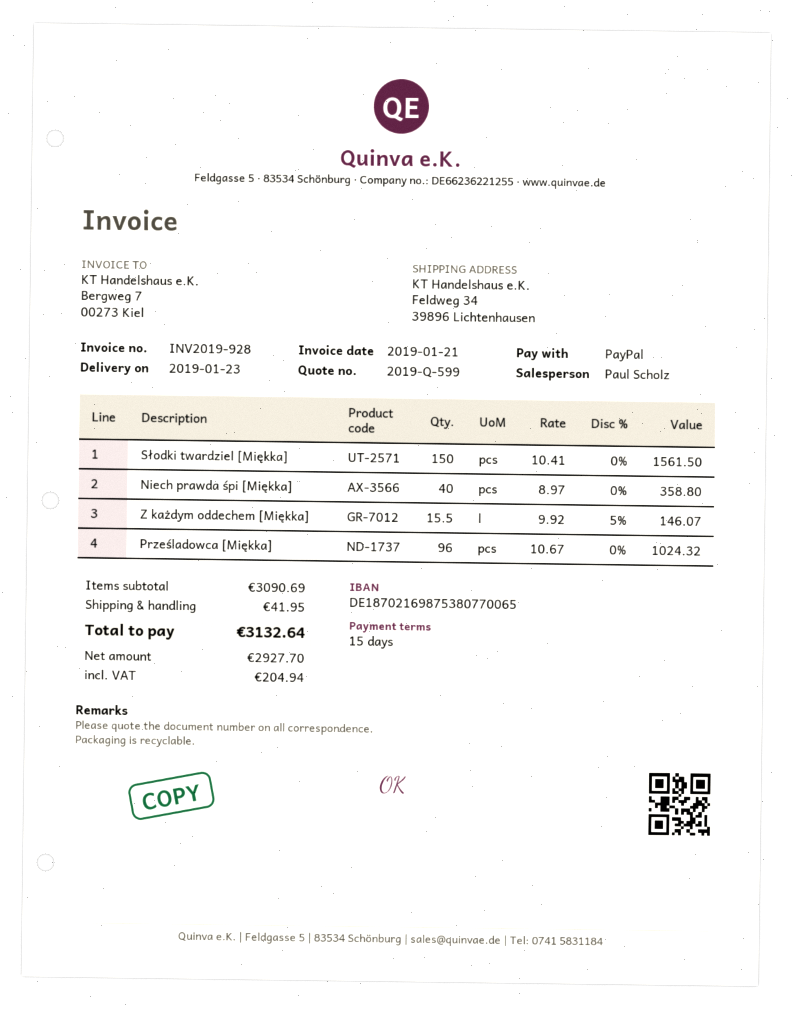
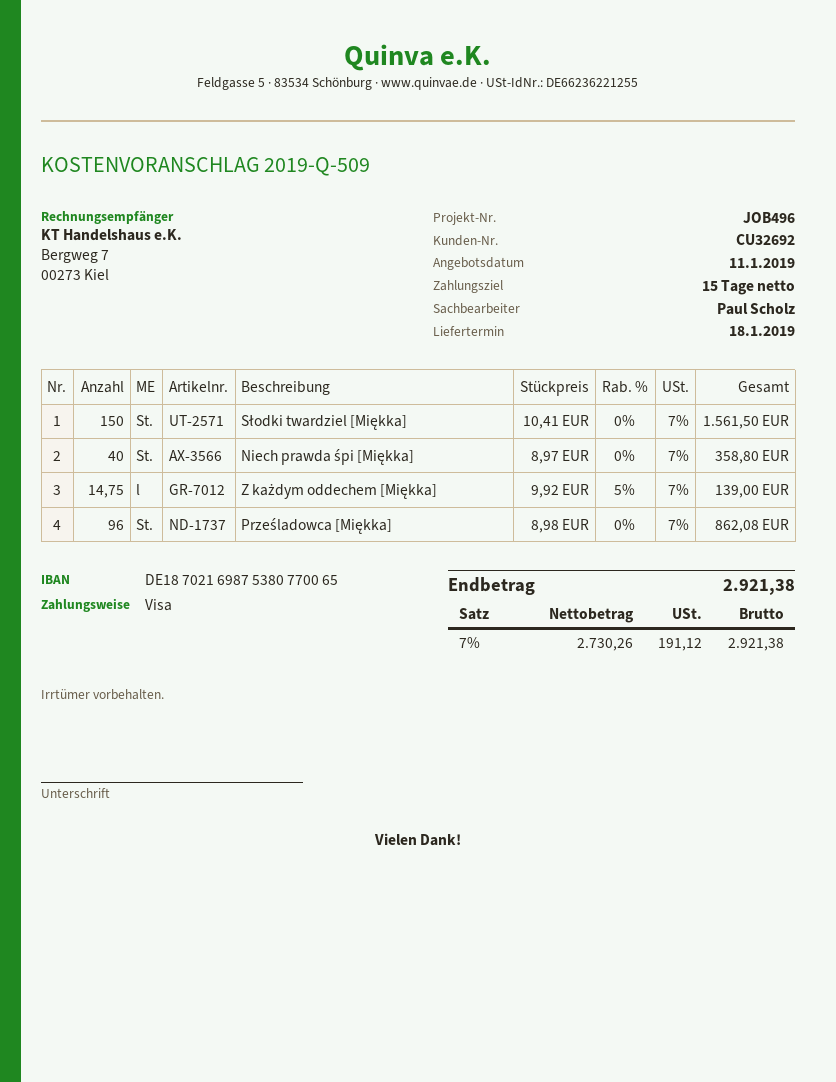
quote number: 2019-Q-599 -> 2019-Q-509
delivery date: 2019-01-23 -> 2019-01-18
payment method: PayPal -> Visa
Z każdym oddechem [Miękka]: 15.5 x 9.92 - 5% = 146.07 -> 14.75 x 9.92 - 5% = 139.00
Prześladowca [Miękka]: 96 x 10.67 = 1024.32 -> 96 x 8.98 = 862.08
shipping: 41.95 -> none
net: 2927.70 -> 2730.26
tax: 204.94 -> 191.12
total: 3132.64 -> 2921.38

